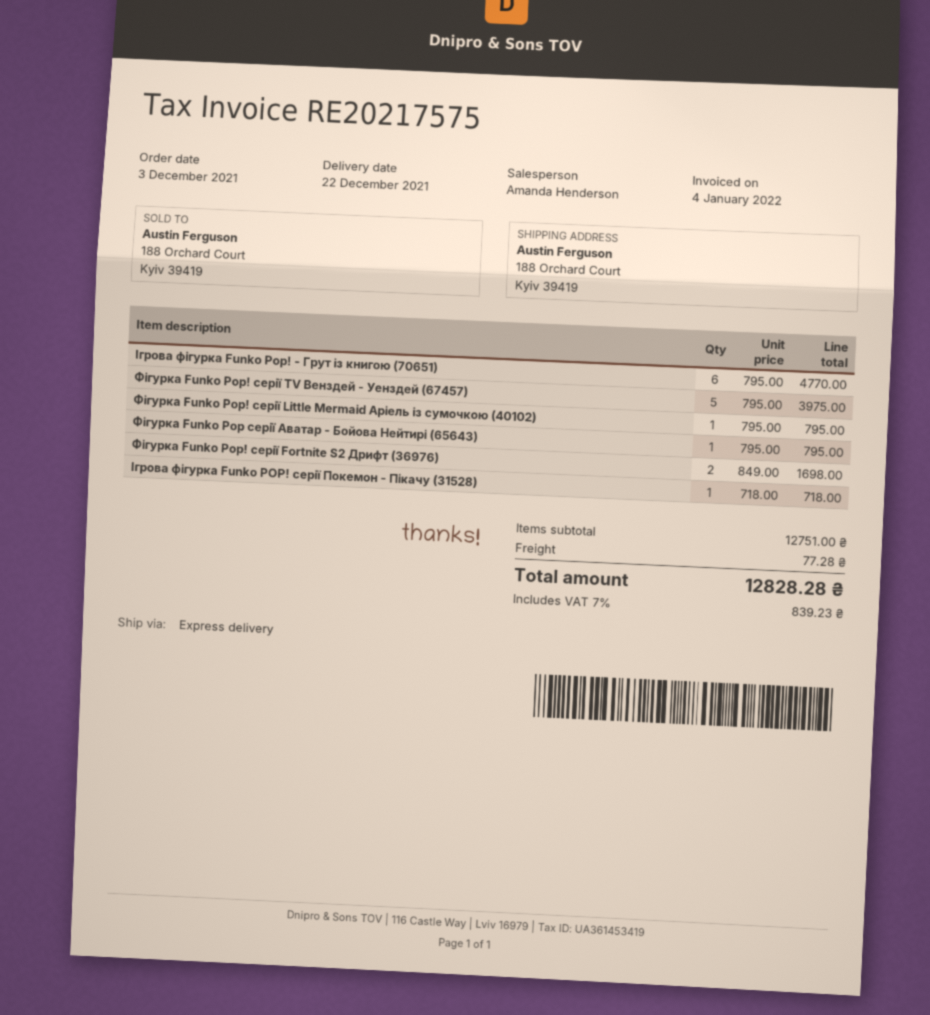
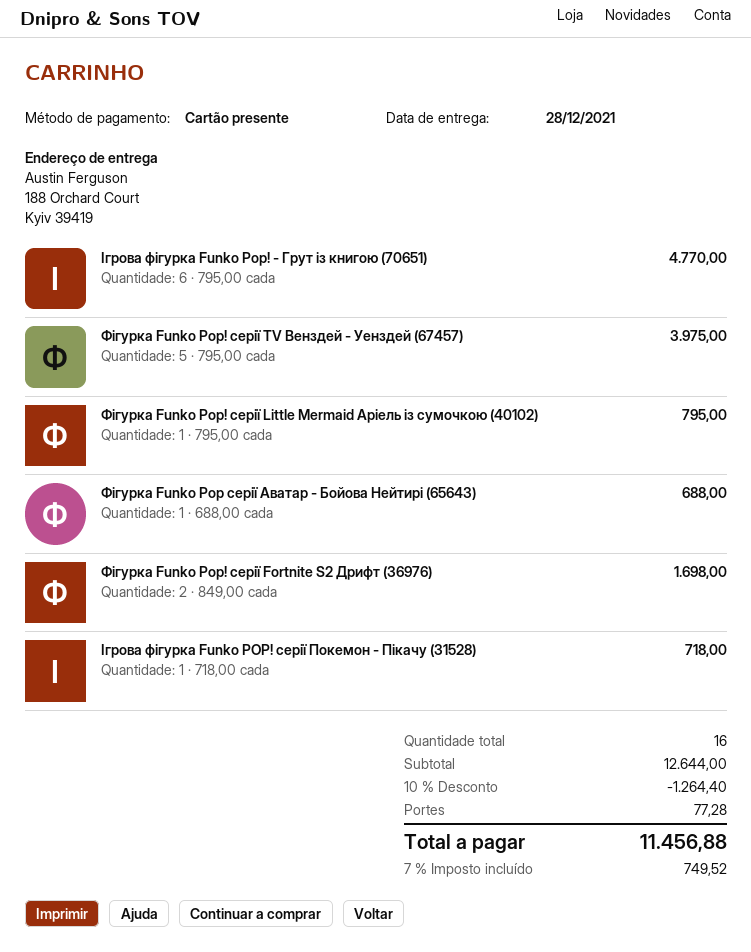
delivery date: 2021-12-22 -> 2021-12-28
Фігурка Funko Pop серії Аватар - Бойова Нейтирі (65643): 1 x 795.00 = 795.00 -> 1 x 688.00 = 688.00
subtotal: 12751.00 -> 12644.00
discount: none -> 10% = 1264.40
tax: 7% = 839.23 -> 7% = 749.52
total: 12828.28 -> 11456.88

